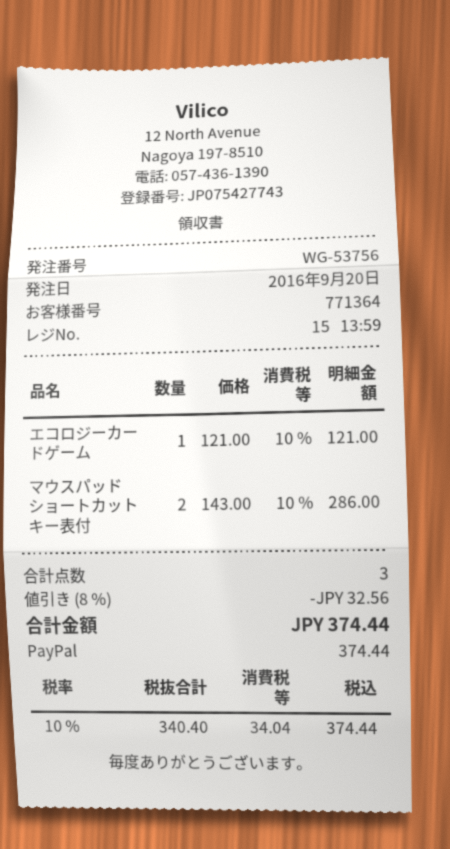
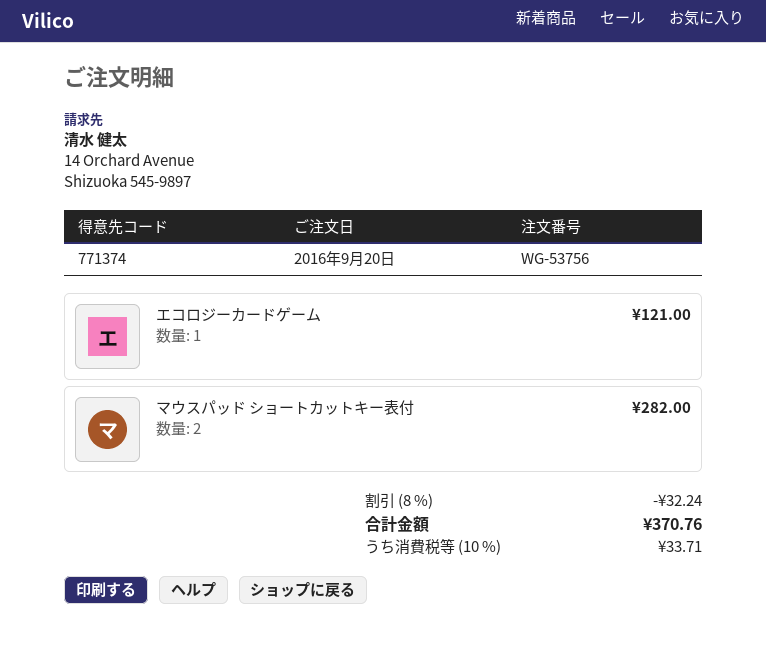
customer number: 771364 -> 771374
マウスパッド ショートカットキー表付: 2 for 286.00 -> 2 for 282.00
discount: 8% = 32.56 -> 8% = 32.24
tax: 10% = 34.04 -> 10% = 33.71
total: 374.44 -> 370.76

